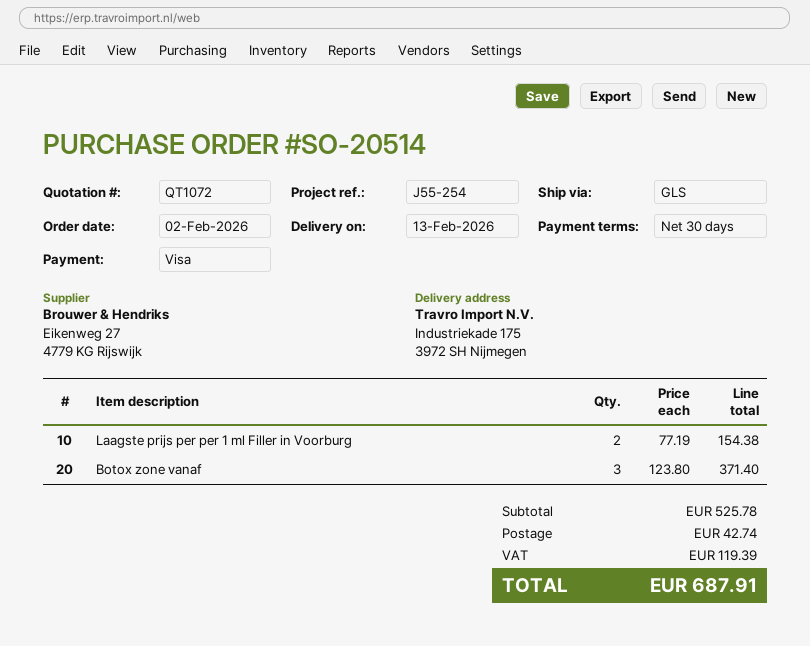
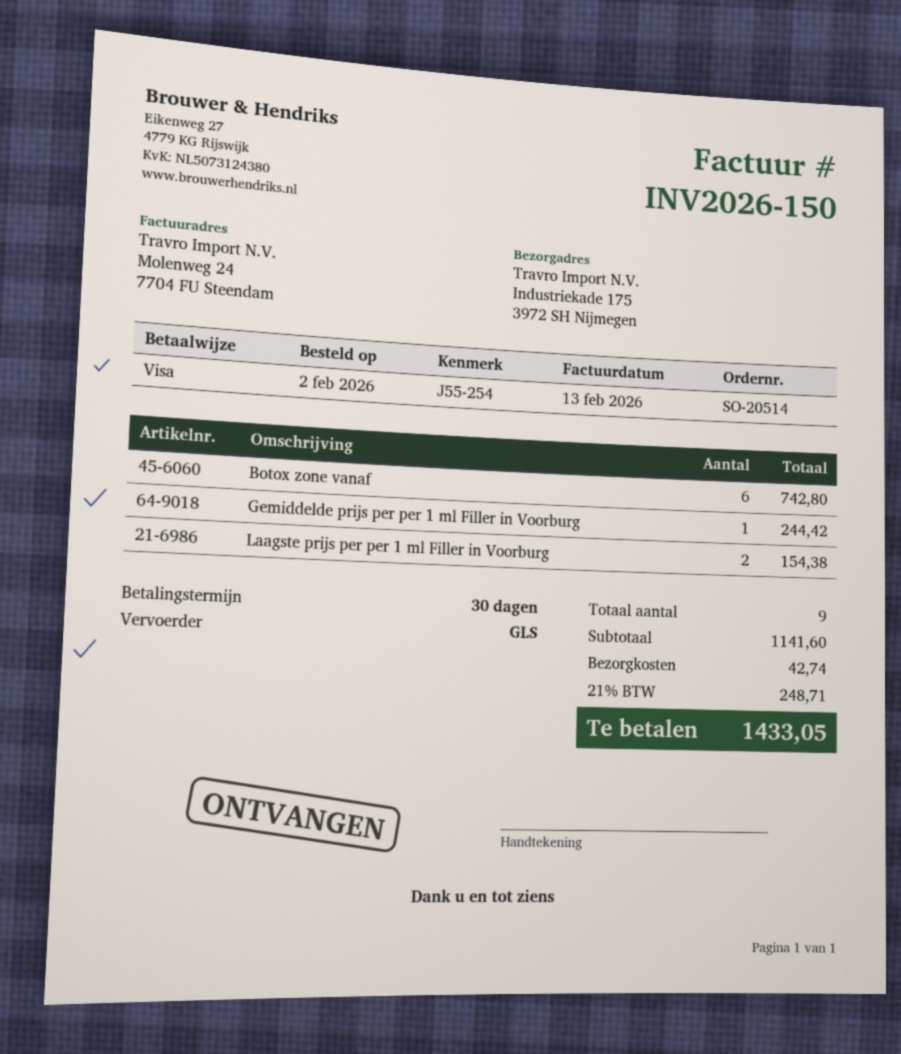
Botox zone vanaf: 3 for 371.40 -> 6 for 742.80
Gemiddelde prijs per per 1 ml Filler in Voorburg: none -> 1 for 244.42
subtotal: 525.78 -> 1141.60
tax: 119.39 -> 248.71
total: 687.91 -> 1433.05

